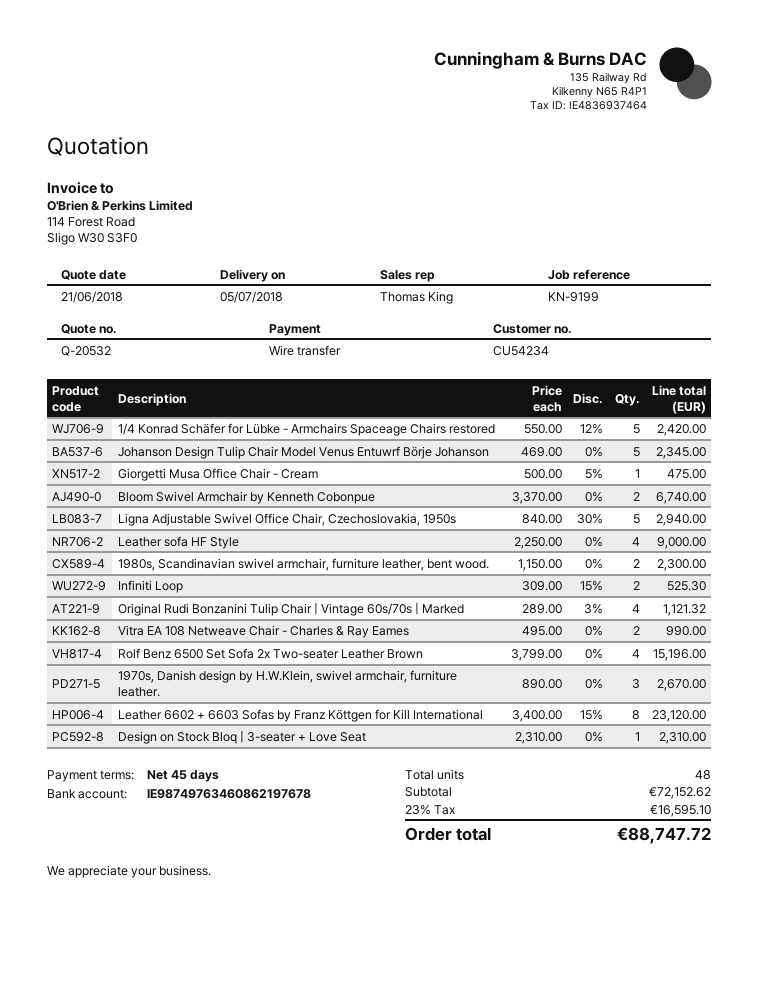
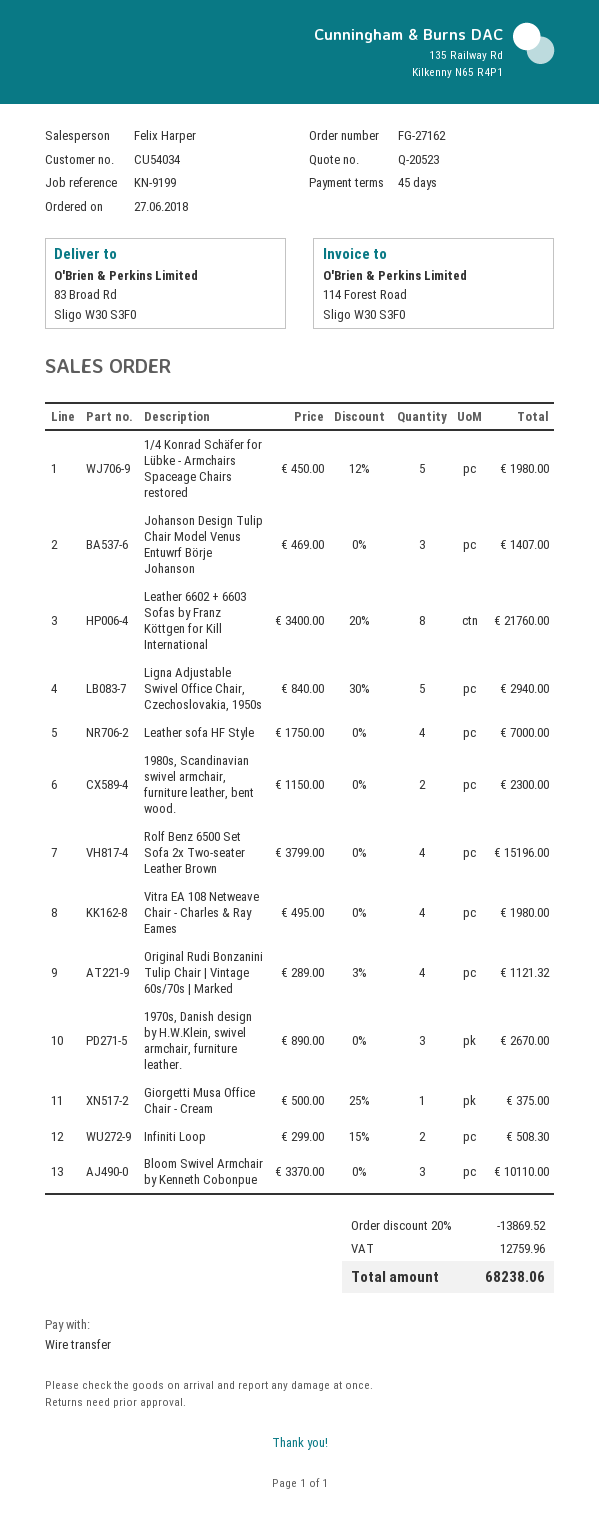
quote number: Q-20532 -> Q-20523
customer number: CU54234 -> CU54034
sales rep: Thomas King -> Felix Harper
1/4 Konrad Schäfer for Lübke - Armchairs Spaceage Chairs restored: 5 x 550.00 - 12% = 2420.00 -> 5 x 450.00 - 12% = 1980.00
Johanson Design Tulip Chair Model Venus Entuwrf Börje Johanson: 5 x 469.00 = 2345.00 -> 3 x 469.00 = 1407.00
Giorgetti Musa Office Chair - Cream: 1 x 500.00 - 5% = 475.00 -> 1 x 500.00 - 25% = 375.00
Bloom Swivel Armchair by Kenneth Cobonpue: 2 x 3370.00 = 6740.00 -> 3 x 3370.00 = 10110.00
Leather sofa HF Style: 4 x 2250.00 = 9000.00 -> 4 x 1750.00 = 7000.00
Infiniti Loop: 2 x 309.00 - 15% = 525.30 -> 2 x 299.00 - 15% = 508.30
Vitra EA 108 Netweave Chair - Charles & Ray Eames: 2 x 495.00 = 990.00 -> 4 x 495.00 = 1980.00
Leather 6602 + 6603 Sofas by Franz Köttgen for Kill International: 8 x 3400.00 - 15% = 23120.00 -> 8 x 3400.00 - 20% = 21760.00
Design on Stock Bloq | 3-seater + Love Seat: 1 x 2310.00 = 2310.00 -> none
discount: none -> 20% = 13869.52
tax: 16595.10 -> 12759.96
total: 88747.72 -> 68238.06

